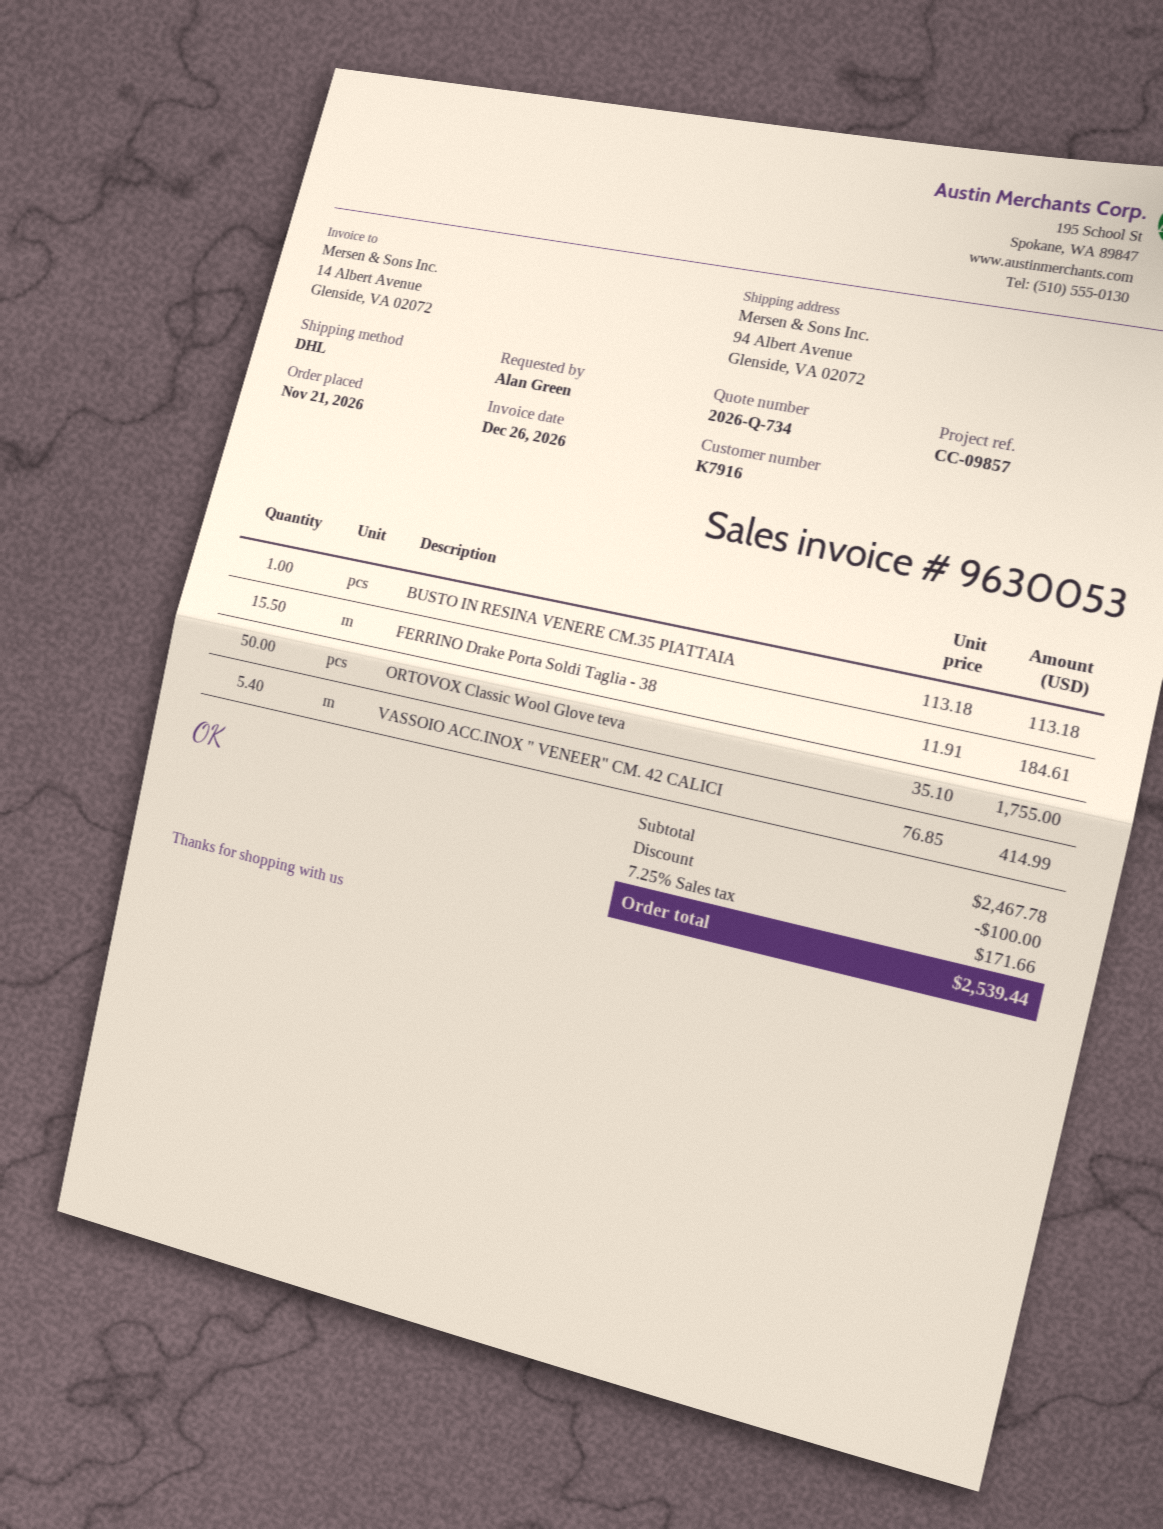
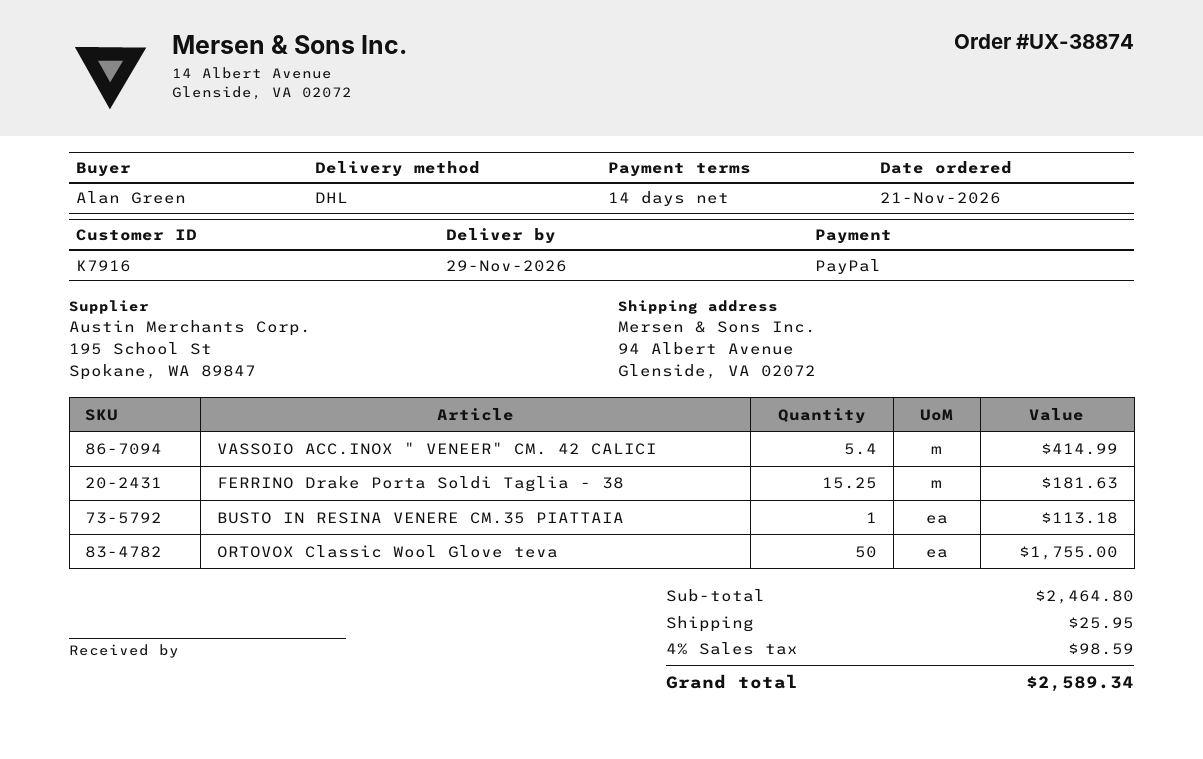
FERRINO Drake Porta Soldi Taglia - 38: 15.5 for 184.61 -> 15.25 for 181.63
subtotal: 2467.78 -> 2464.80
discount: 100.00 -> none
shipping: none -> 25.95
tax: 7.25% = 171.66 -> 4% = 98.59
total: 2539.44 -> 2589.34

